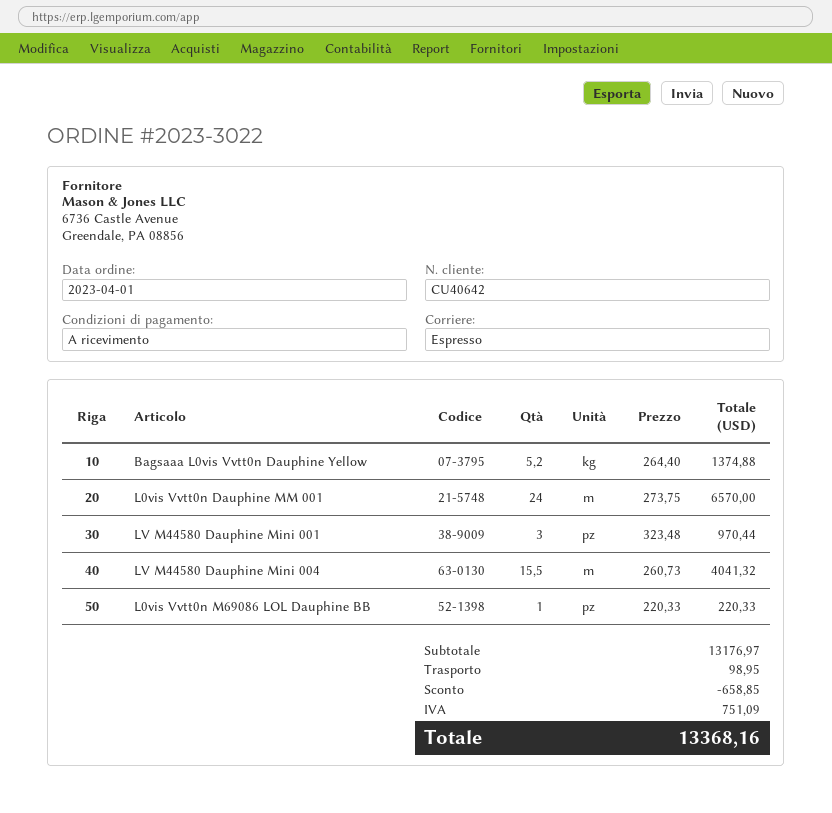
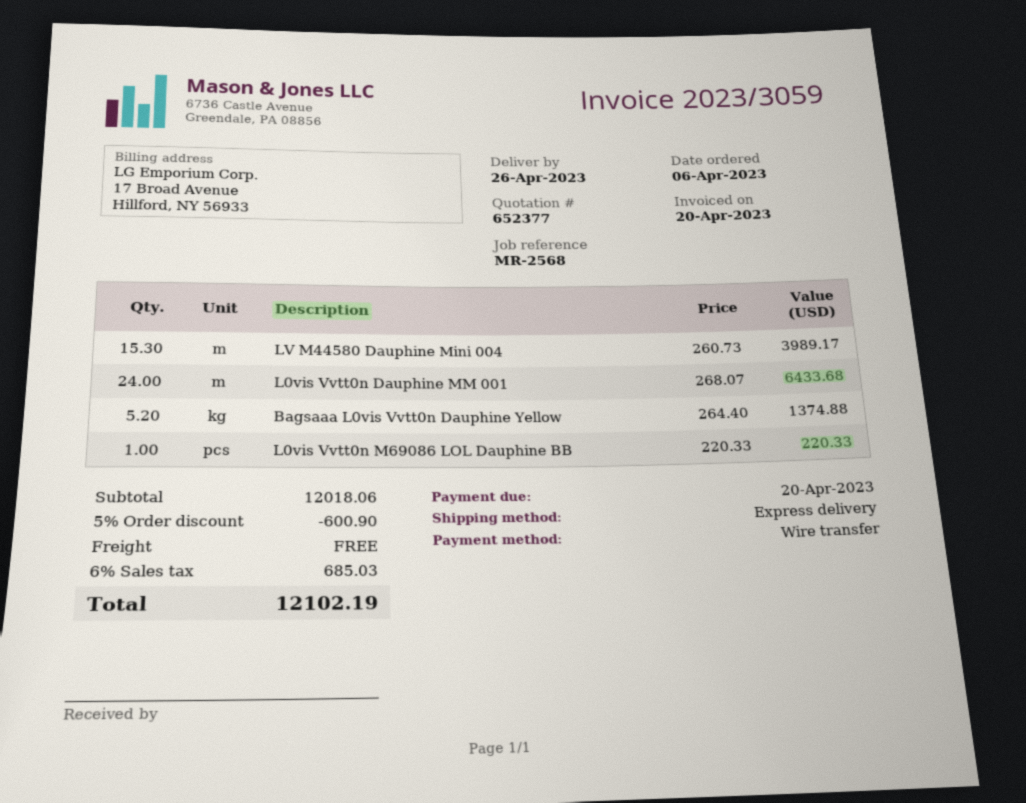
order date: 2023-04-01 -> 2023-04-06
L0vis Vvtt0n Dauphine MM 001: 24 x 273.75 = 6570.00 -> 24 x 268.07 = 6433.68
LV M44580 Dauphine Mini 001: 3 x 323.48 = 970.44 -> none
LV M44580 Dauphine Mini 004: 15.5 x 260.73 = 4041.32 -> 15.3 x 260.73 = 3989.17
subtotal: 13176.97 -> 12018.06
discount: 658.85 -> 600.90
shipping: 98.95 -> 0.00
tax: 751.09 -> 685.03
total: 13368.16 -> 12102.19

